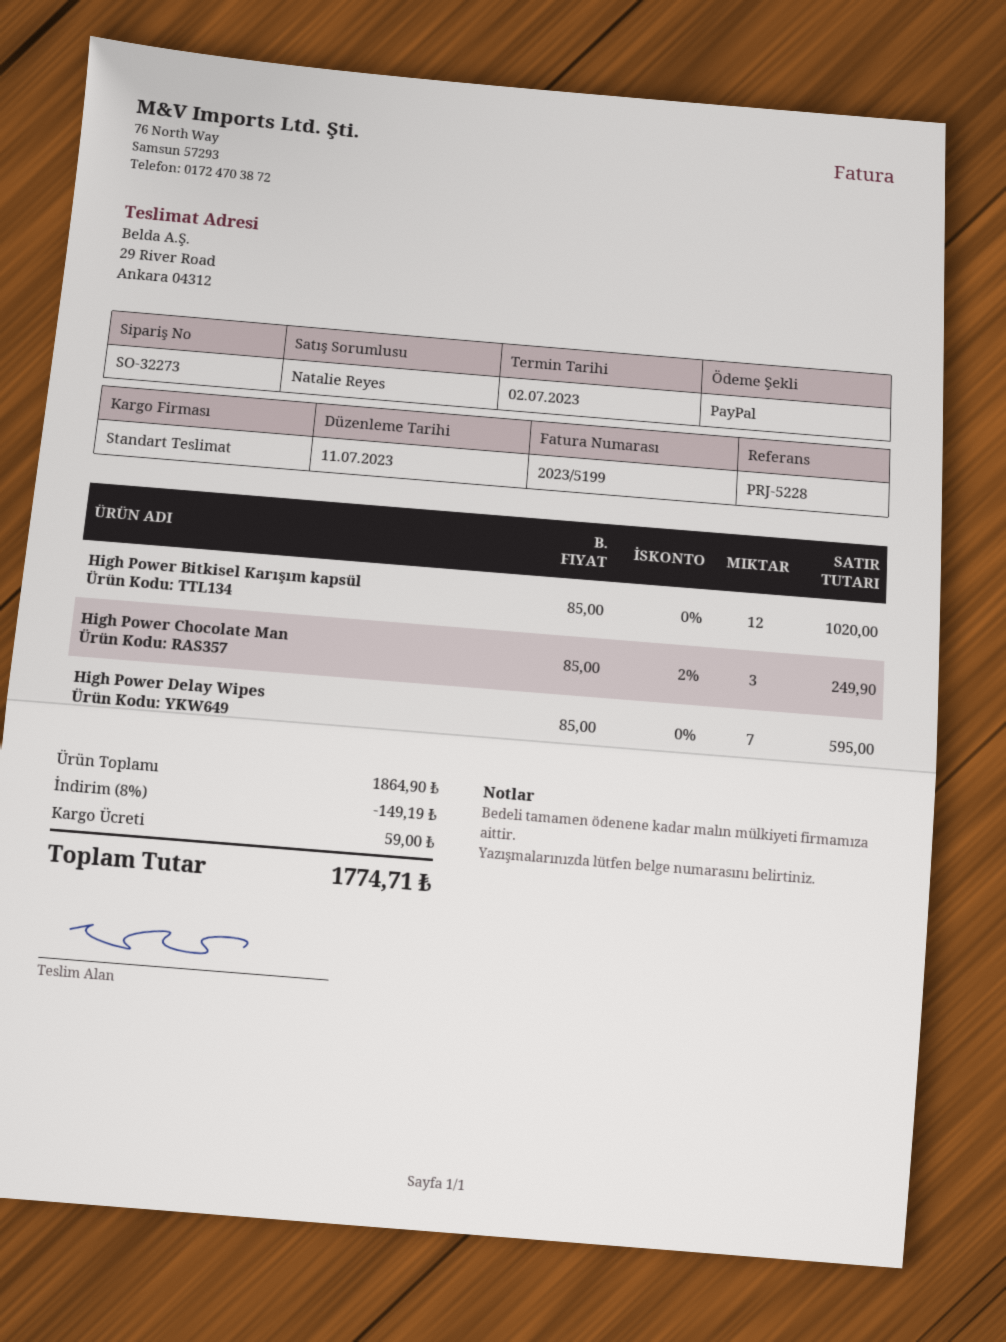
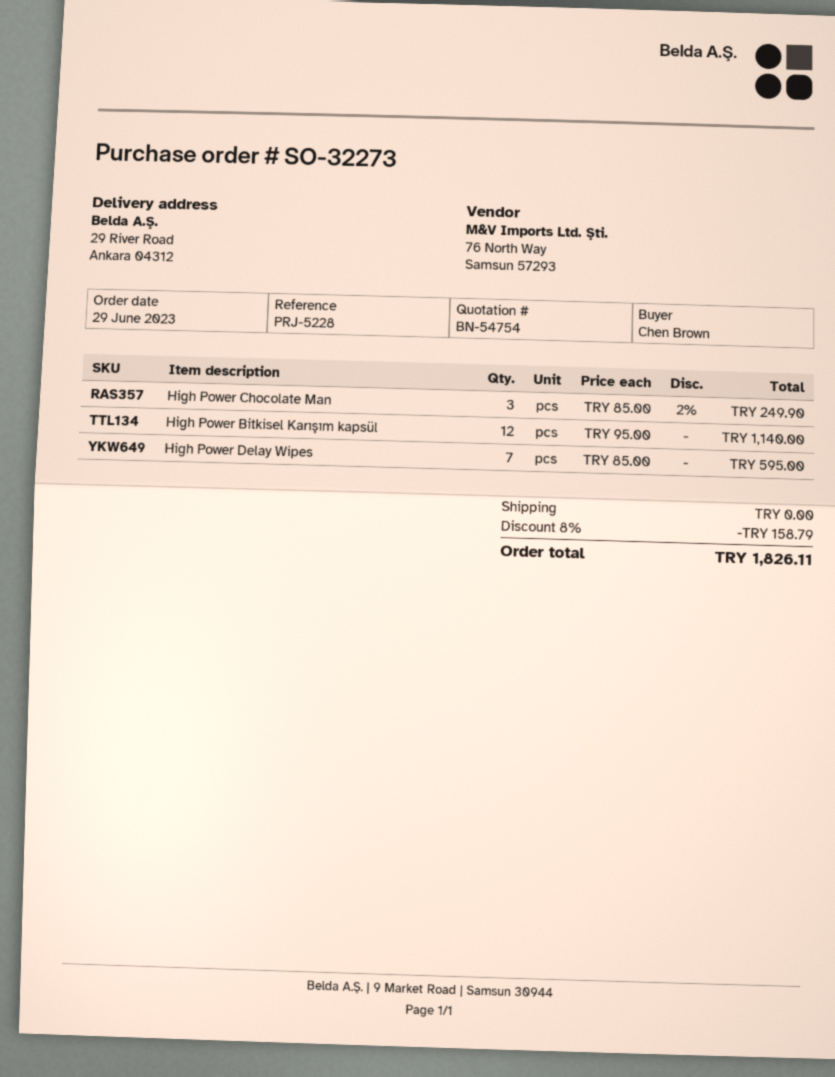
High Power Bitkisel Karışım kapsül: 12 x 85.00 = 1020.00 -> 12 x 95.00 = 1140.00
discount: 8% = 149.19 -> 8% = 158.79
shipping: 59.00 -> 0.00
total: 1774.71 -> 1826.11

